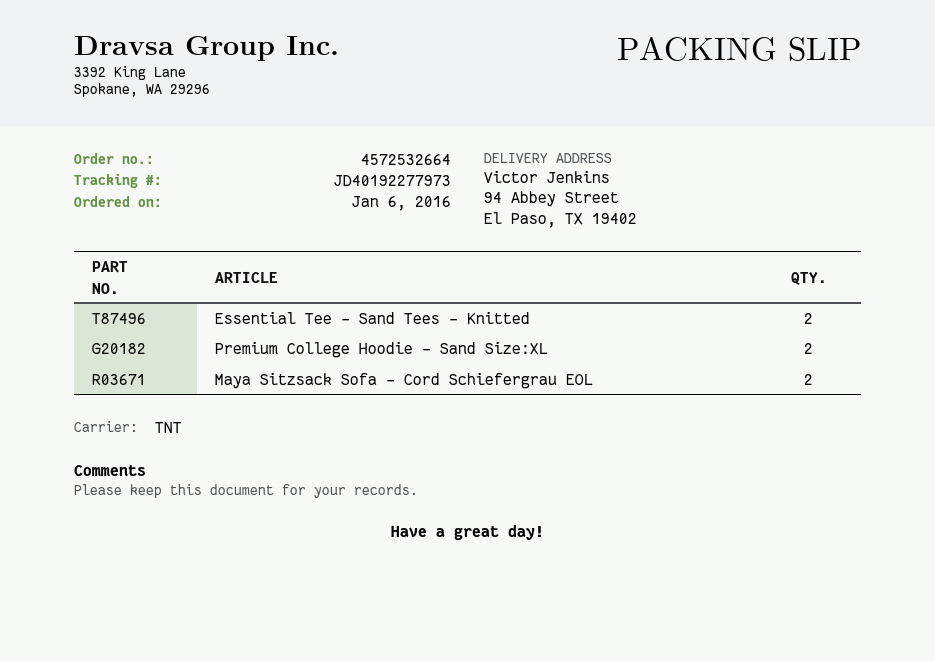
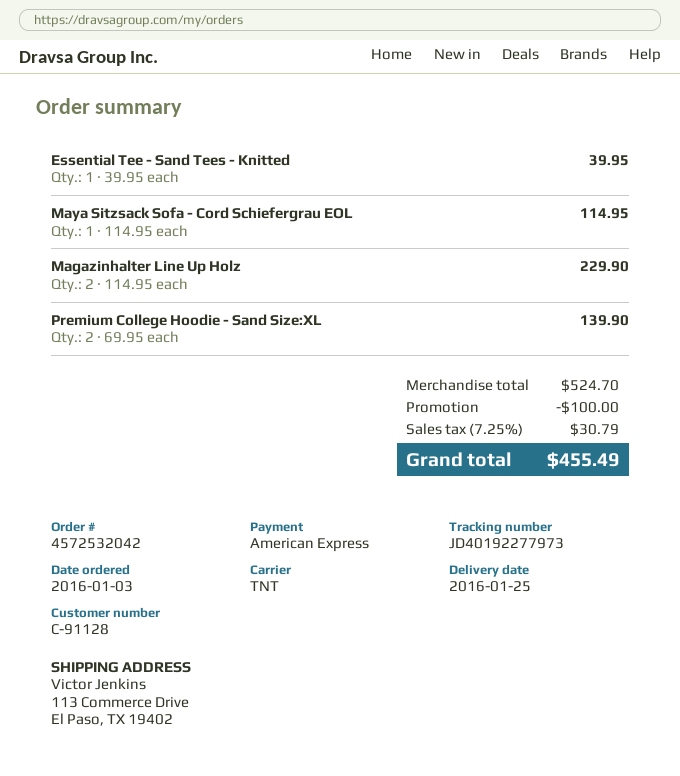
order number: 4572532664 -> 4572532042
order date: 2016-01-06 -> 2016-01-03
ship to: 94 Abbey Street, El Paso, TX 19402 -> 113 Commerce Drive, El Paso, TX 19402
Essential Tee - Sand Tees - Knitted: 2 -> 1
Maya Sitzsack Sofa - Cord Schiefergrau EOL: 2 -> 1
Magazinhalter Line Up Holz: none -> 2

